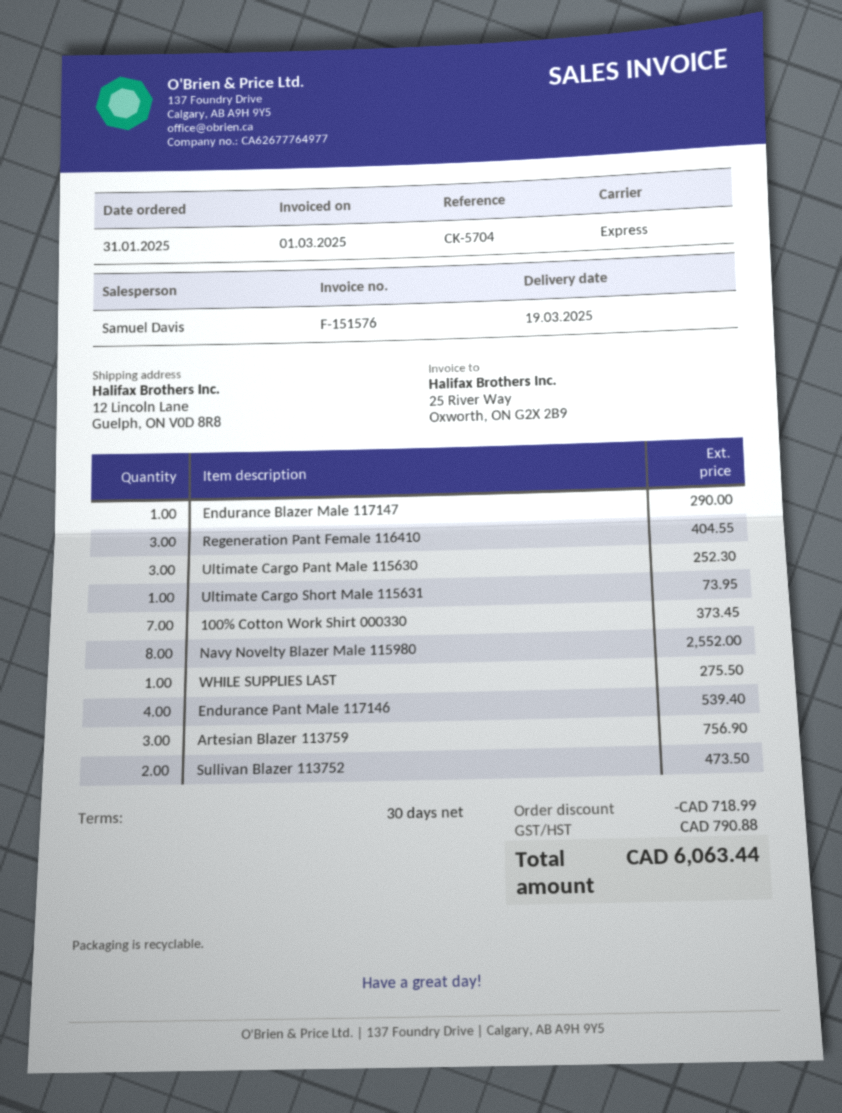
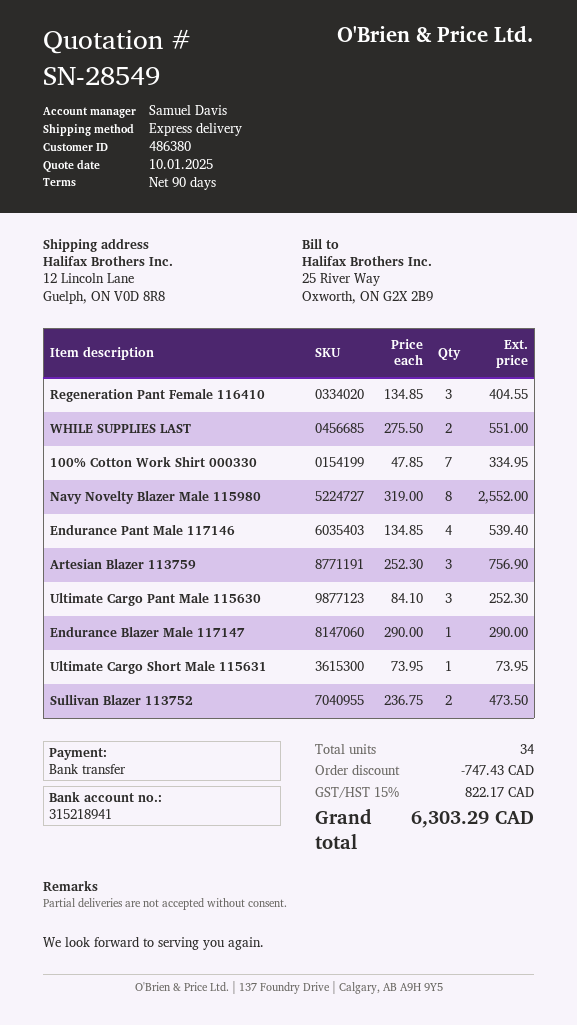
payment terms: 30 days -> 90 days
100% Cotton Work Shirt 000330: 7 for 373.45 -> 7 for 334.95
WHILE SUPPLIES LAST: 1 for 275.50 -> 2 for 551.00
discount: 718.99 -> 747.43
tax: 790.88 -> 822.17
total: 6063.44 -> 6303.29

